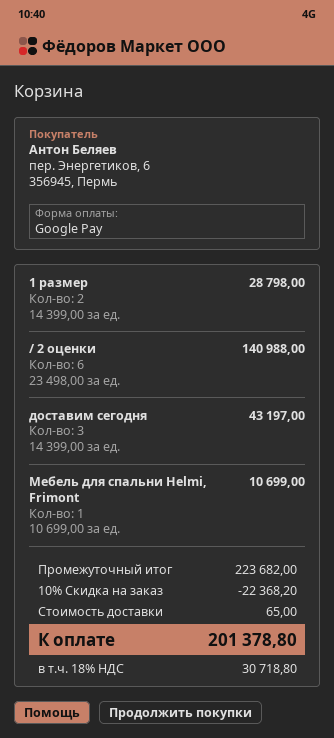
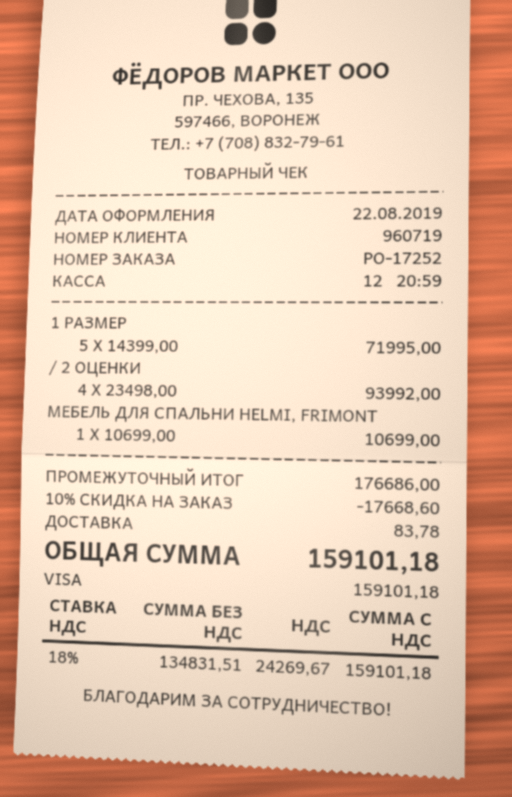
payment method: Google Pay -> Visa
1 размер: 2 x 14399.00 = 28798.00 -> 5 x 14399.00 = 71995.00
/ 2 оценки: 6 x 23498.00 = 140988.00 -> 4 x 23498.00 = 93992.00
доставим сегодня: 3 x 14399.00 = 43197.00 -> none
subtotal: 223682.00 -> 176686.00
discount: 10% = 22368.20 -> 10% = 17668.60
shipping: 65.00 -> 83.78
tax: 18% = 30718.80 -> 18% = 24269.67
total: 201378.80 -> 159101.18

